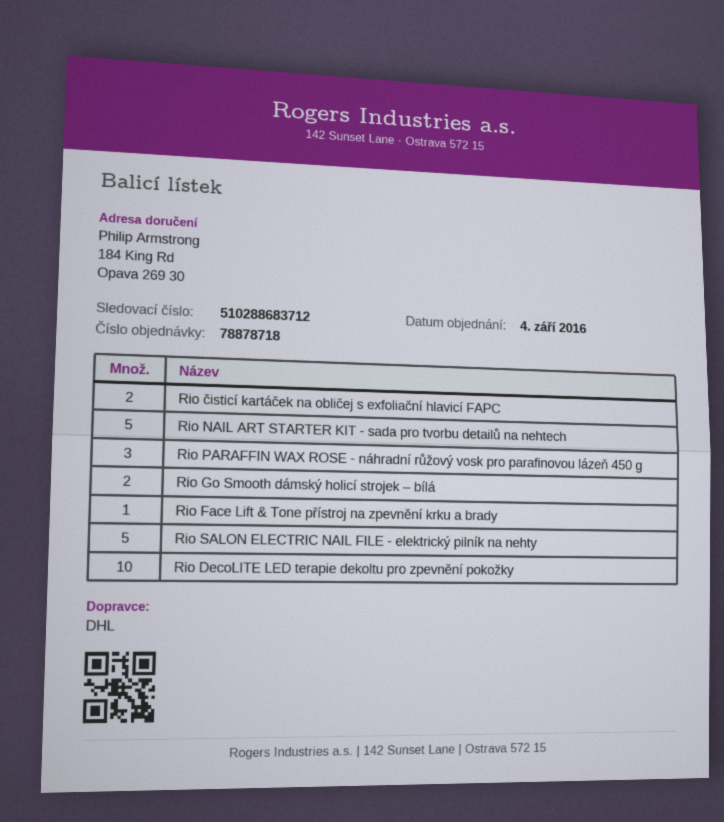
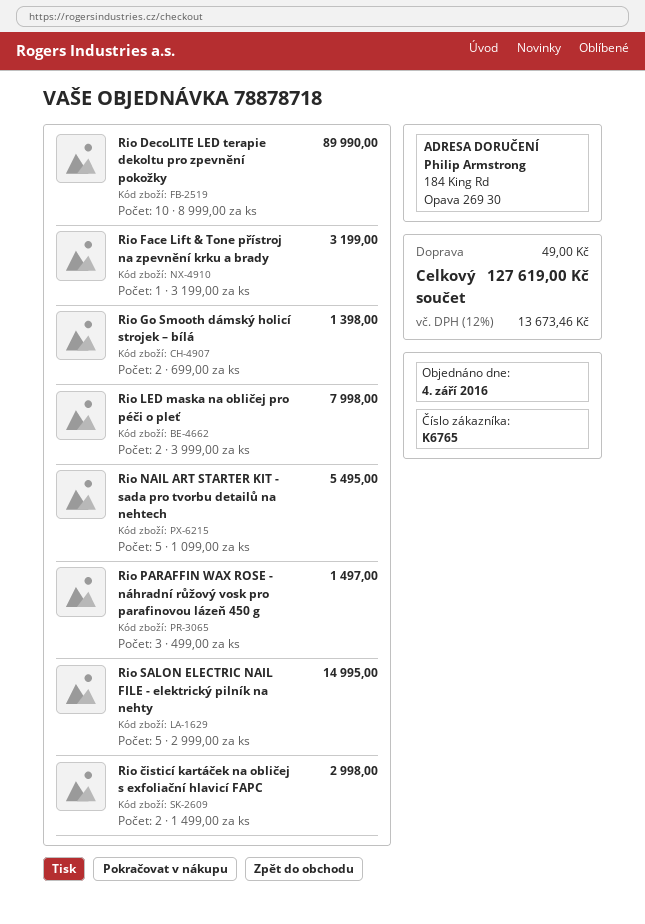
Rio LED maska na obličej pro péči o pleť: none -> 2

